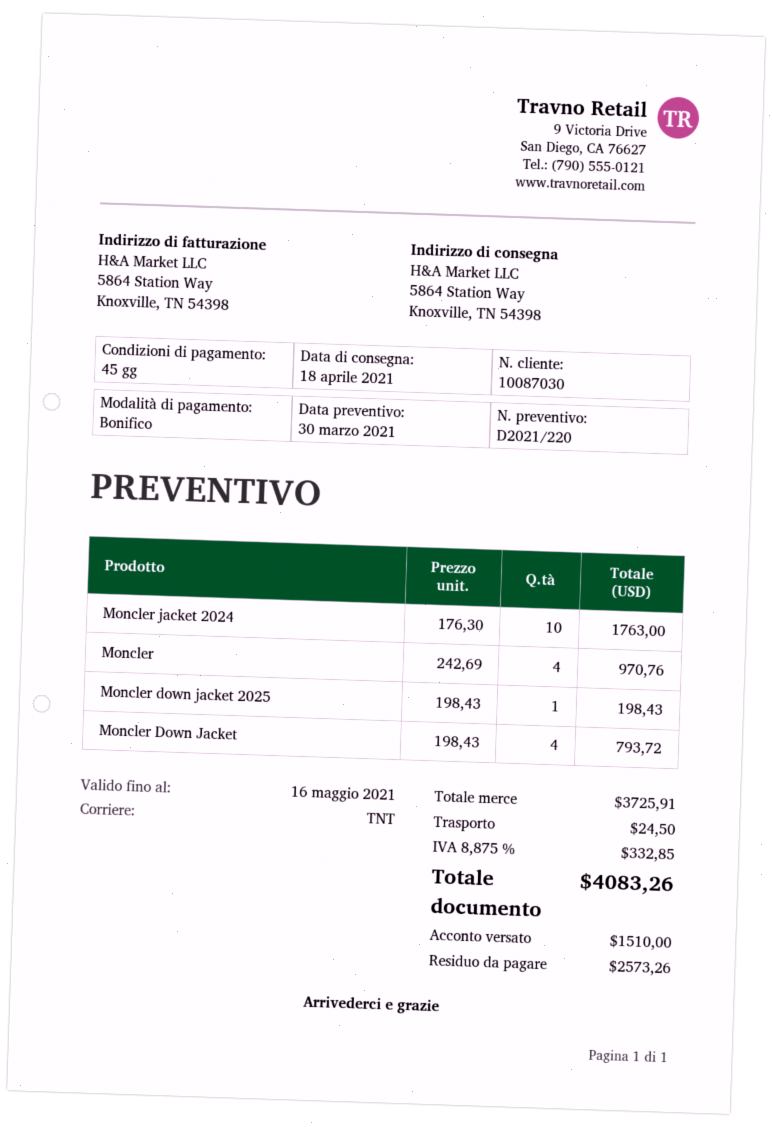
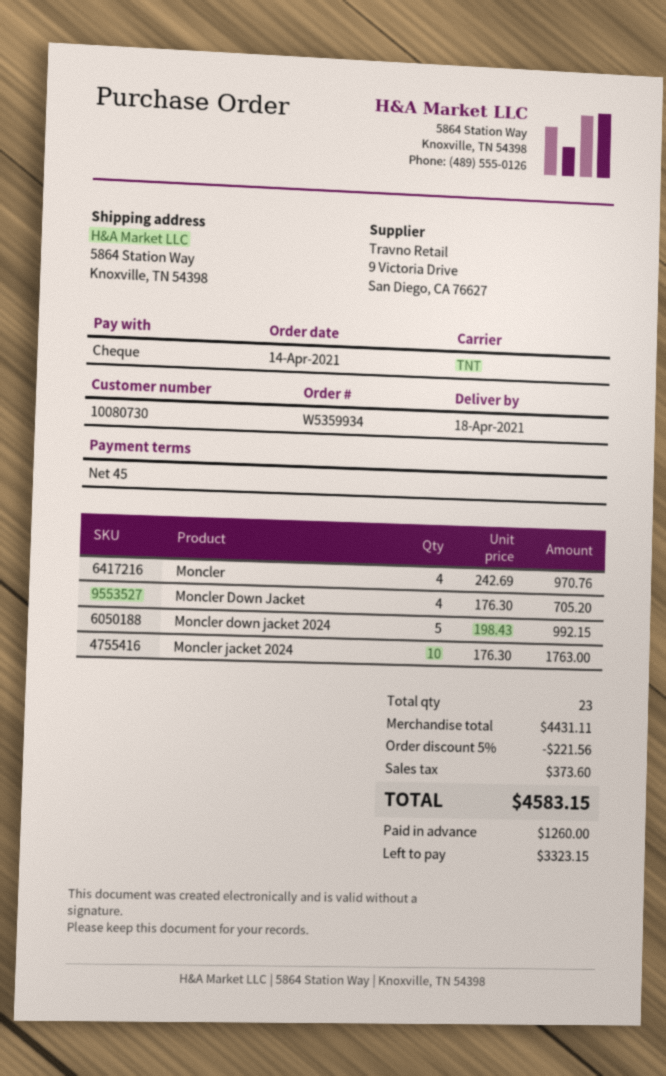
customer number: 10087030 -> 10080730
payment method: bank transfer -> cheque
Moncler down jacket 2025: 1 x 198.43 = 198.43 -> none
Moncler Down Jacket: 4 x 198.43 = 793.72 -> 4 x 176.30 = 705.20
Moncler down jacket 2024: none -> 5 x 198.43 = 992.15
subtotal: 3725.91 -> 4431.11
discount: none -> 5% = 221.56
shipping: 24.50 -> none
tax: 332.85 -> 373.60
total: 4083.26 -> 4583.15
deposit: 1510.00 -> 1260.00
balance: 2573.26 -> 3323.15

